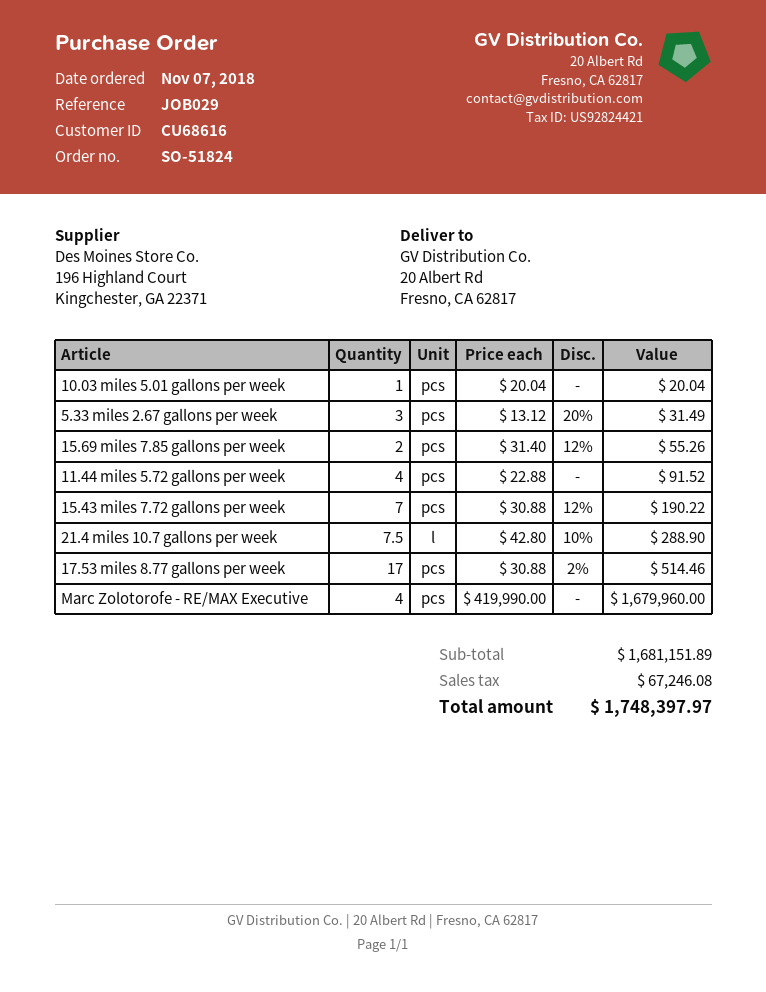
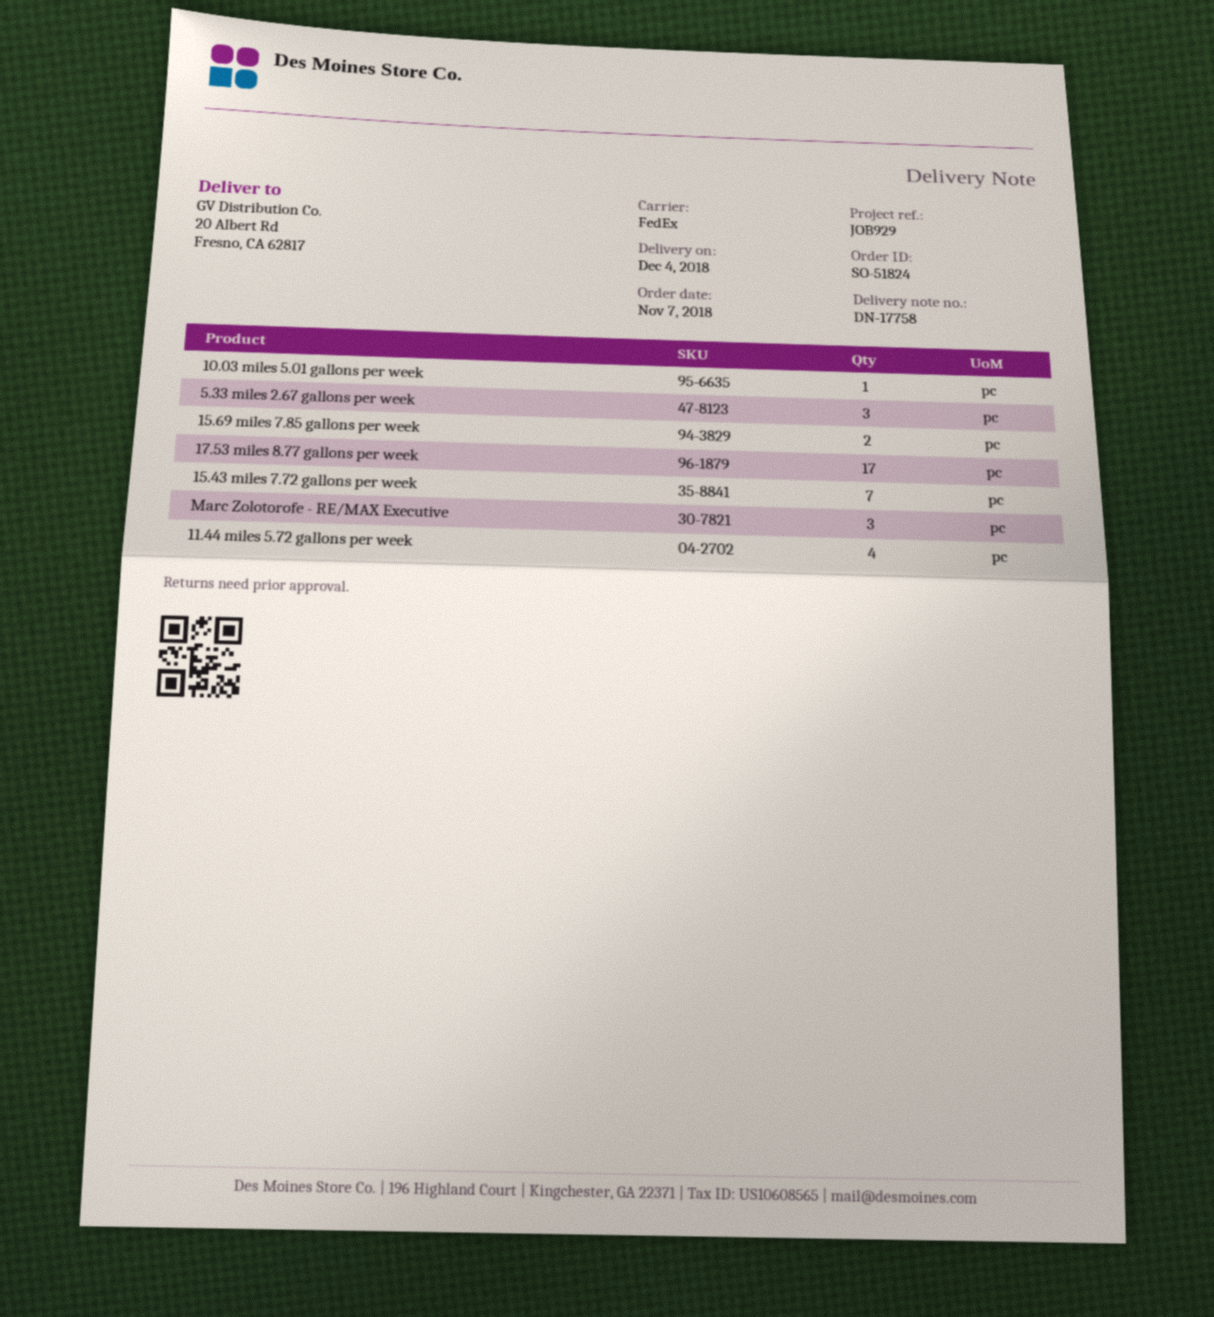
reference: JOB029 -> JOB929
21.4 miles 10.7 gallons per week: 7.5 -> none
Marc Zolotorofe - RE/MAX Executive: 4 -> 3

